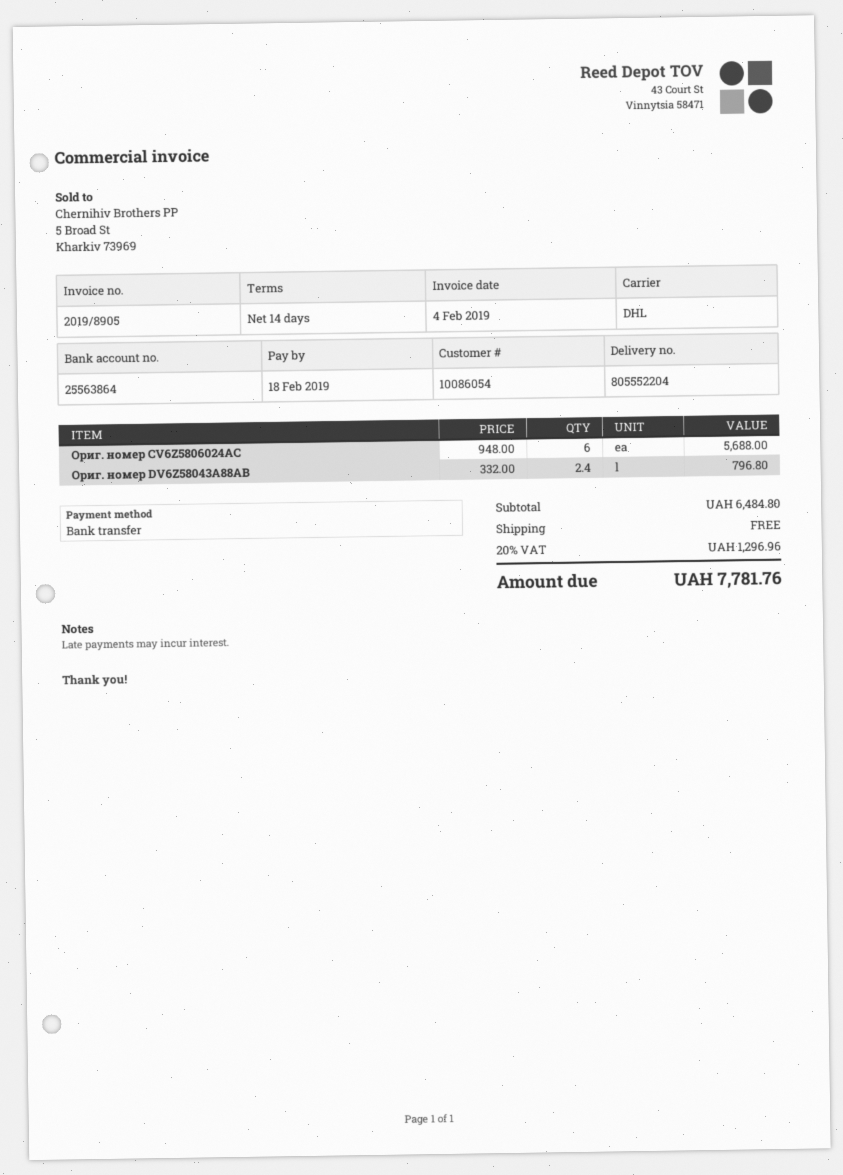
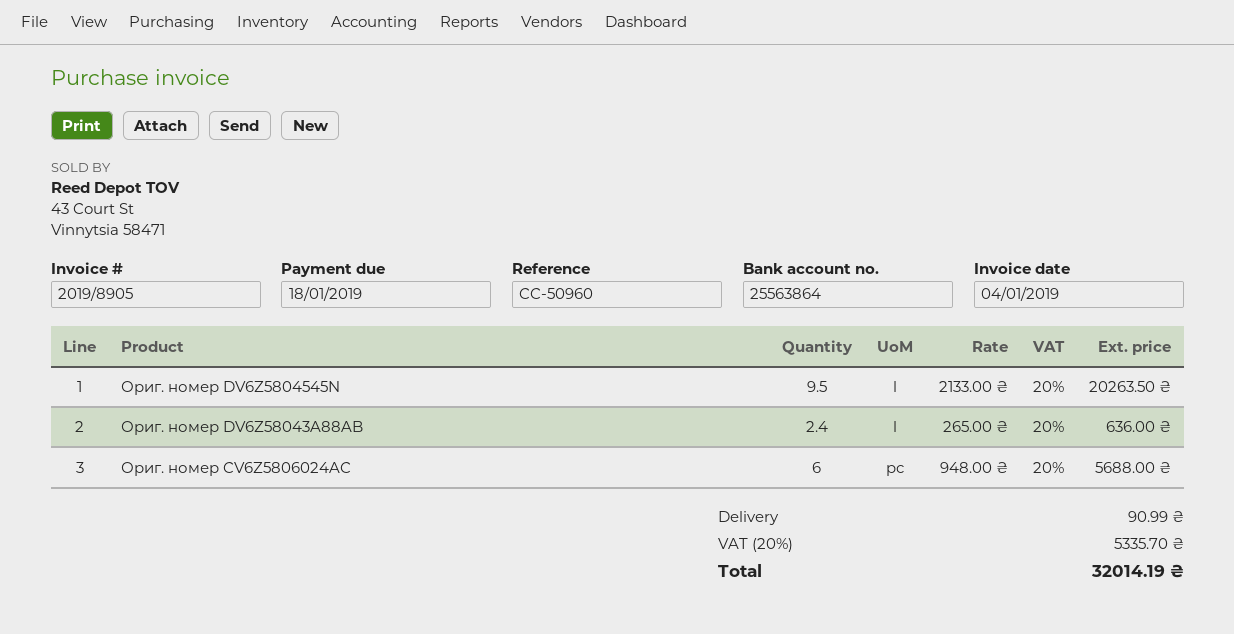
invoice date: 2019-02-04 -> 2019-01-04
due date: 2019-02-18 -> 2019-01-18
Ориг. номер DV6Z58043A88AB: 2.4 x 332.00 = 796.80 -> 2.4 x 265.00 = 636.00
Ориг. номер DV6Z5804545N: none -> 9.5 x 2133.00 = 20263.50
shipping: 0.00 -> 90.99
tax: 20% = 1296.96 -> 20% = 5335.70
total: 7781.76 -> 32014.19

